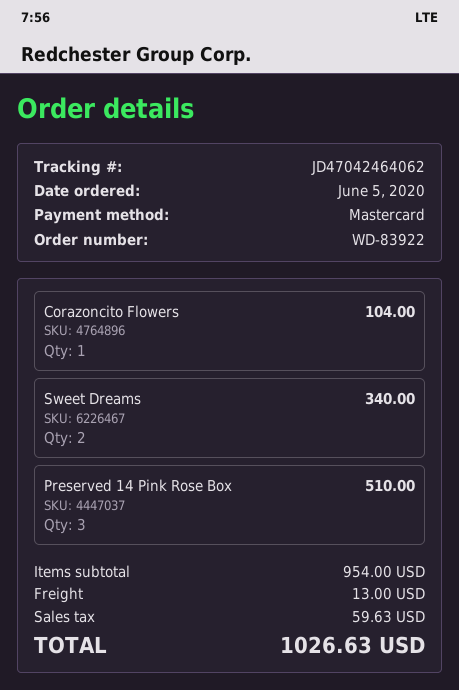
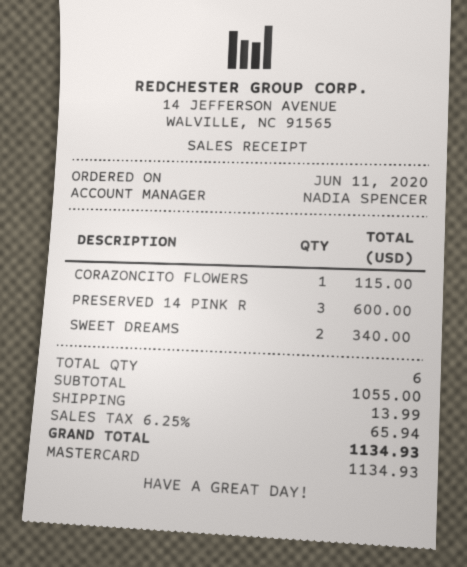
order date: 2020-06-05 -> 2020-06-11
Corazoncito Flowers: 1 for 104.00 -> 1 for 115.00
Preserved 14 Pink Rose Box: 3 for 510.00 -> 3 for 600.00
subtotal: 954.00 -> 1055.00
shipping: 13.00 -> 13.99
tax: 59.63 -> 65.94
total: 1026.63 -> 1134.93

